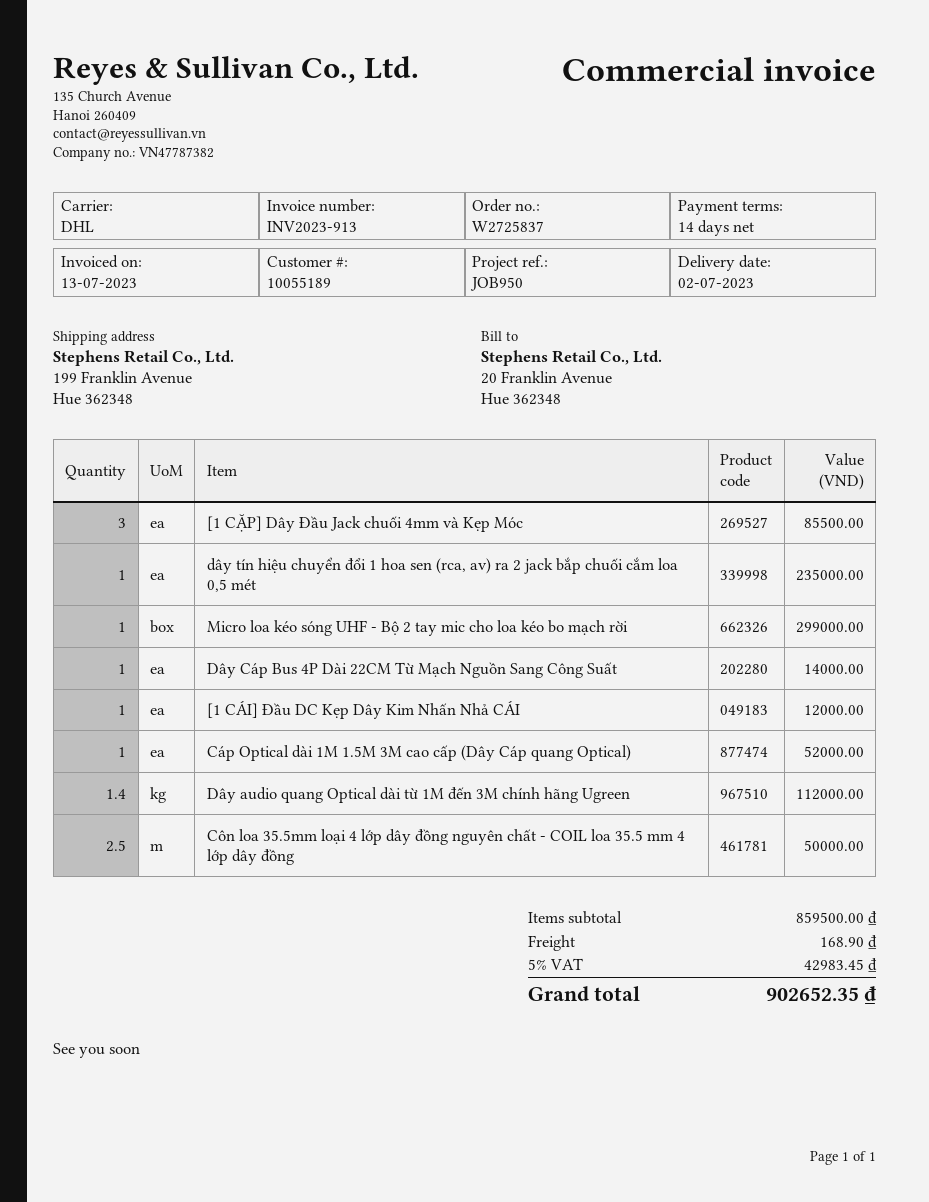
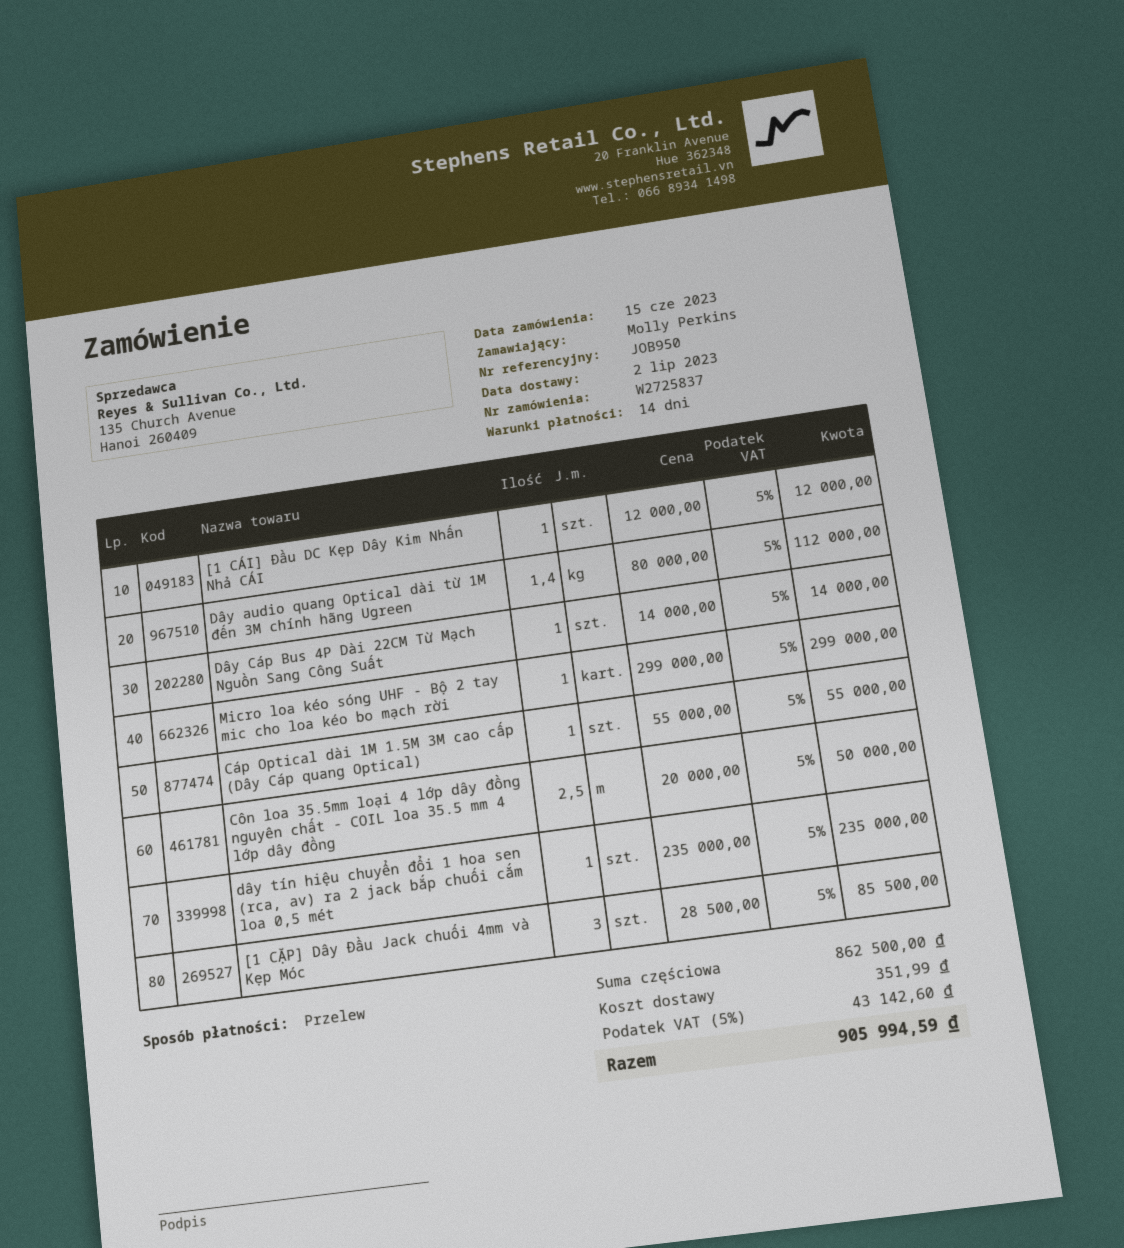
Cáp Optical dài 1M 1.5M 3M cao cấp (Dây Cáp quang Optical): 1 for 52000.00 -> 1 for 55000.00
subtotal: 859500.00 -> 862500.00
shipping: 168.90 -> 351.99
tax: 5% = 42983.45 -> 5% = 43142.60
total: 902652.35 -> 905994.59

